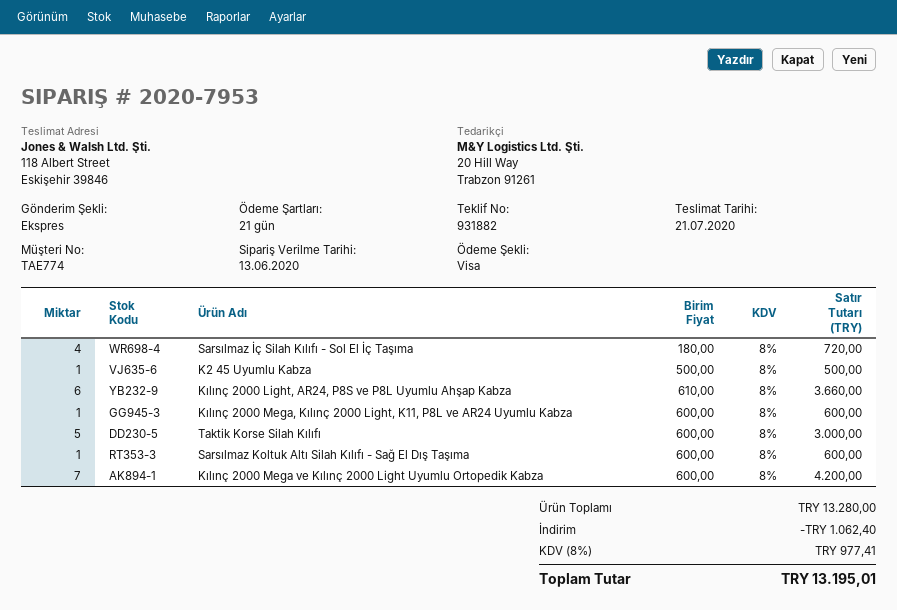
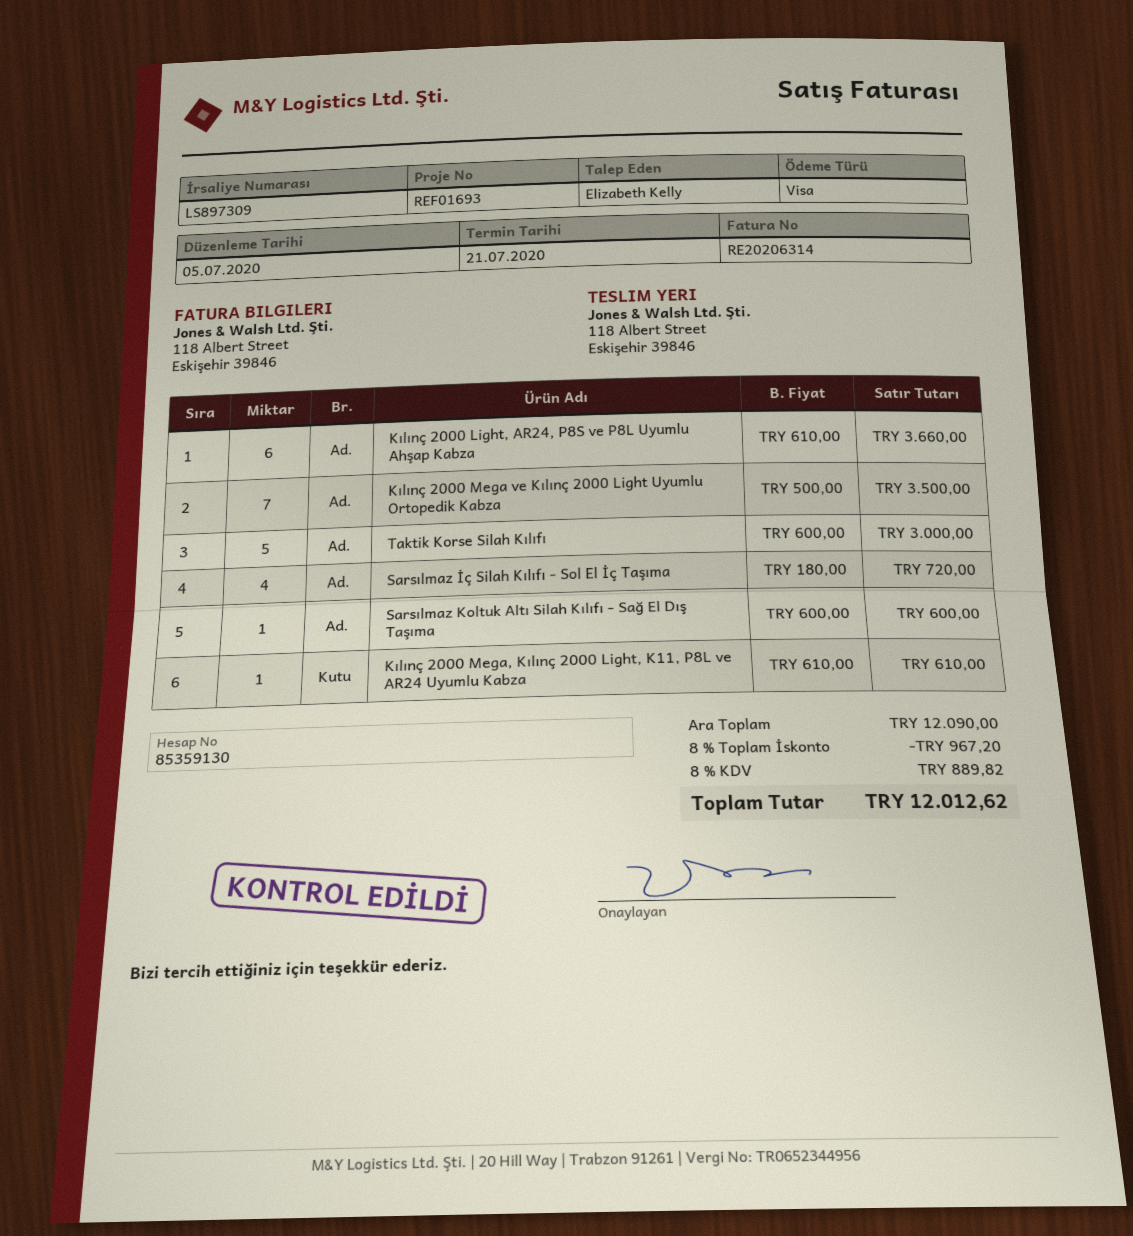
K2 45 Uyumlu Kabza: 1 x 500.00 = 500.00 -> none
Kılınç 2000 Mega, Kılınç 2000 Light, K11, P8L ve AR24 Uyumlu Kabza: 1 x 600.00 = 600.00 -> 1 x 610.00 = 610.00
Kılınç 2000 Mega ve Kılınç 2000 Light Uyumlu Ortopedik Kabza: 7 x 600.00 = 4200.00 -> 7 x 500.00 = 3500.00
subtotal: 13280.00 -> 12090.00
discount: 1062.40 -> 967.20
tax: 8% = 977.41 -> 8% = 889.82
total: 13195.01 -> 12012.62

